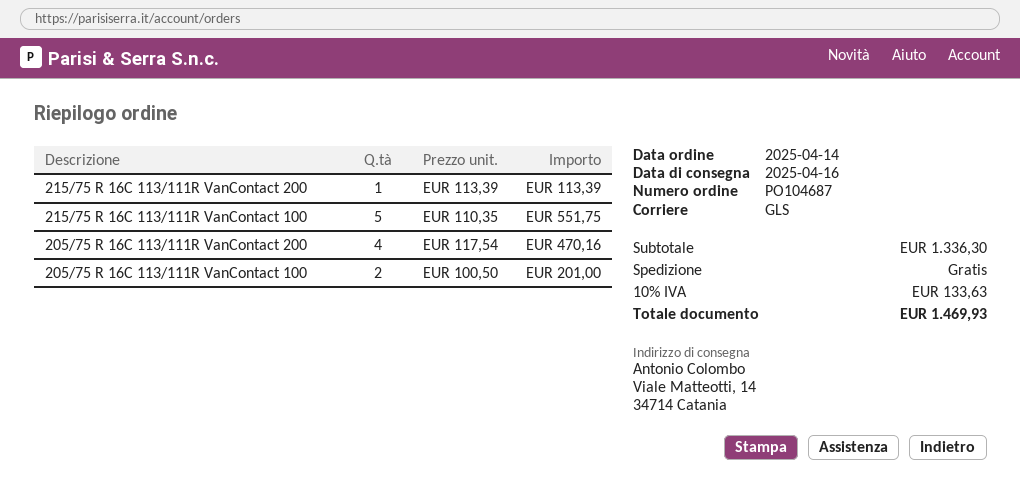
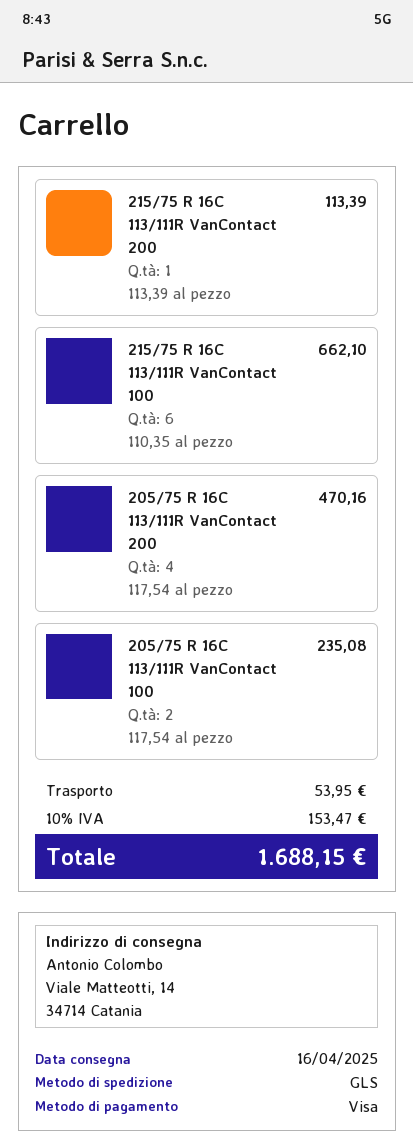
215/75 R 16C 113/111R VanContact 100: 5 x 110.35 = 551.75 -> 6 x 110.35 = 662.10
205/75 R 16C 113/111R VanContact 100: 2 x 100.50 = 201.00 -> 2 x 117.54 = 235.08
shipping: 0.00 -> 53.95
tax: 10% = 133.63 -> 10% = 153.47
total: 1469.93 -> 1688.15

